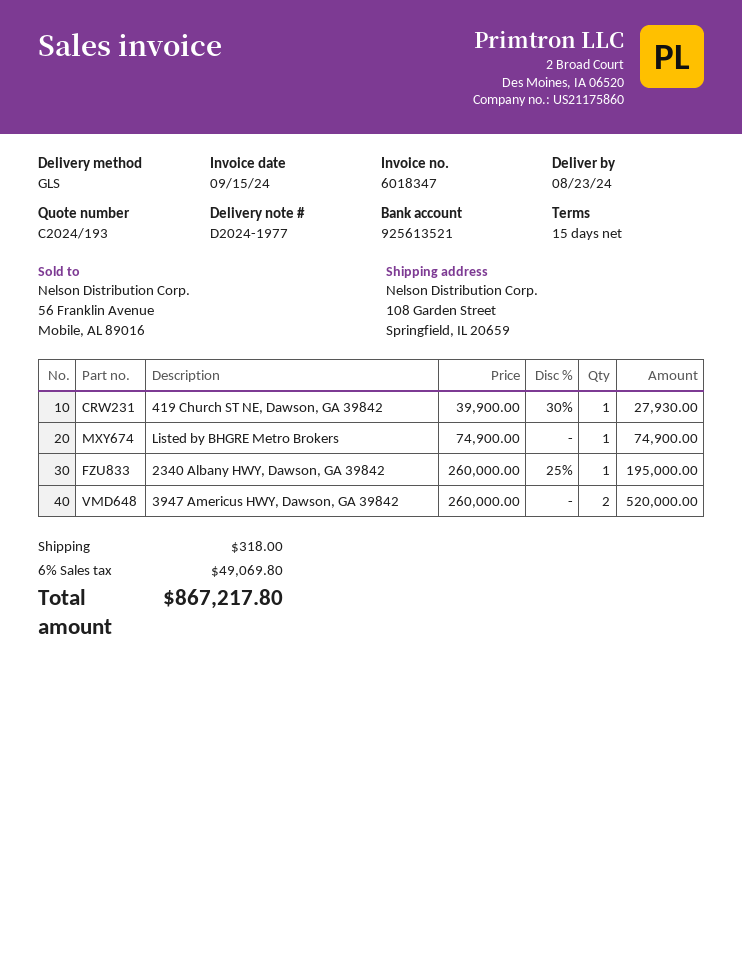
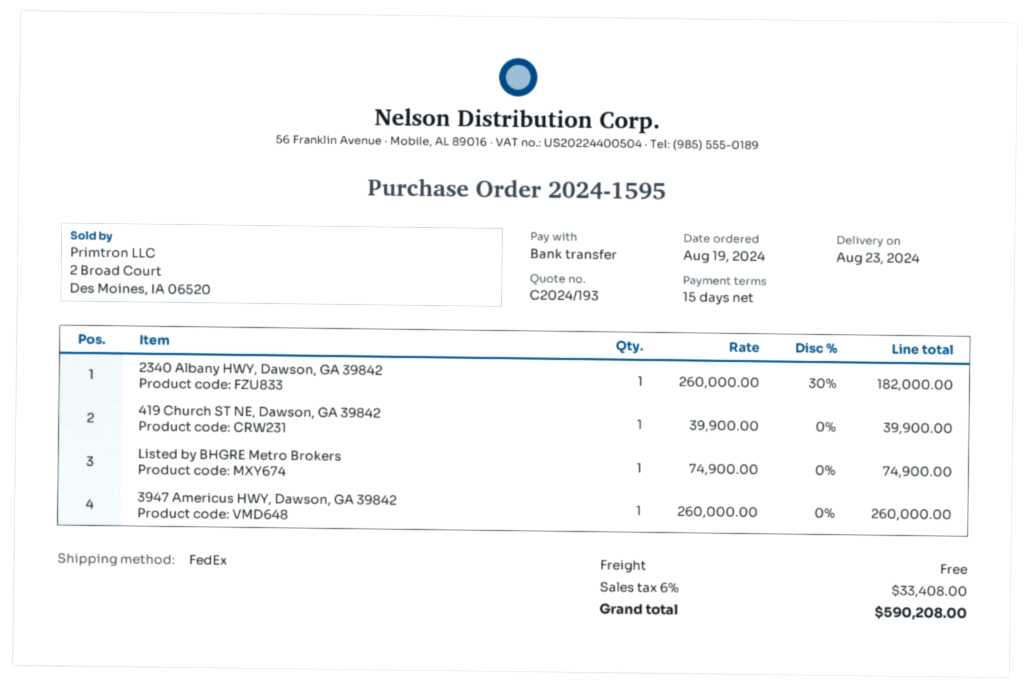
shipping method: GLS -> FedEx
419 Church ST NE, Dawson, GA 39842: 1 x 39900.00 - 30% = 27930.00 -> 1 x 39900.00 = 39900.00
2340 Albany HWY, Dawson, GA 39842: 1 x 260000.00 - 25% = 195000.00 -> 1 x 260000.00 - 30% = 182000.00
3947 Americus HWY, Dawson, GA 39842: 2 x 260000.00 = 520000.00 -> 1 x 260000.00 = 260000.00
shipping: 318.00 -> 0.00
tax: 6% = 49069.80 -> 6% = 33408.00
total: 867217.80 -> 590208.00

